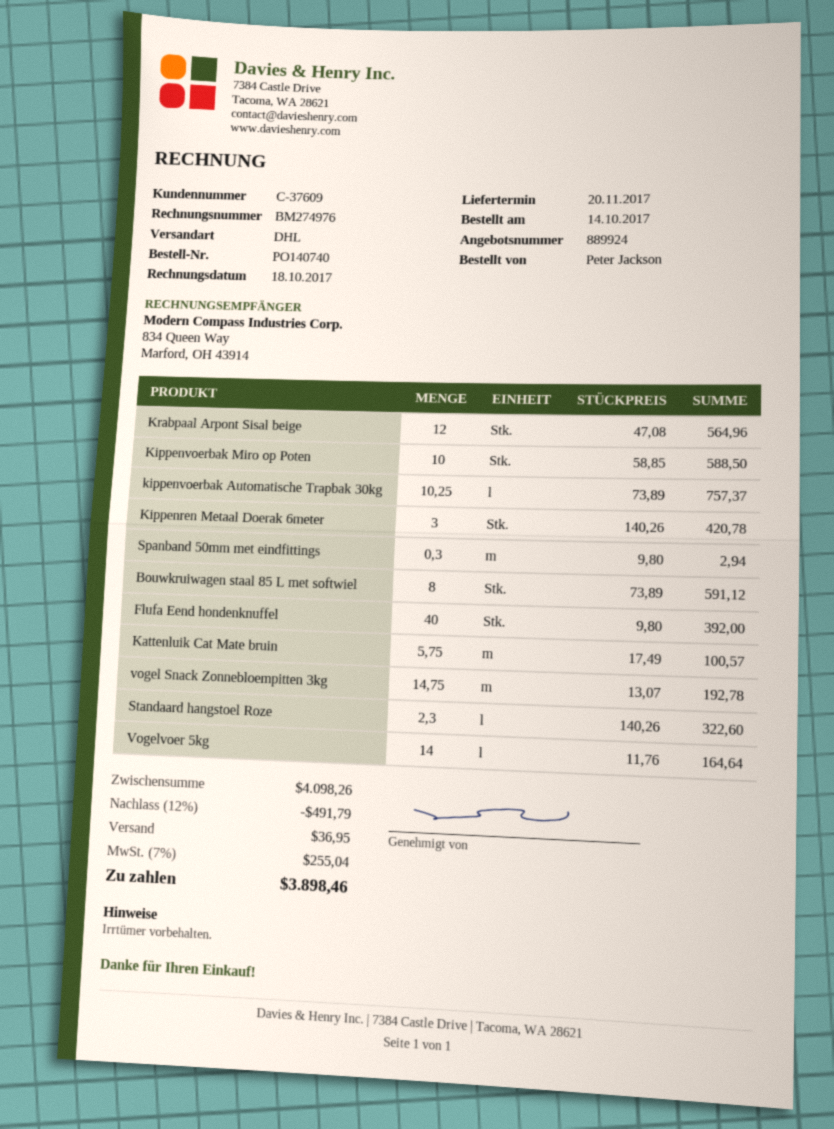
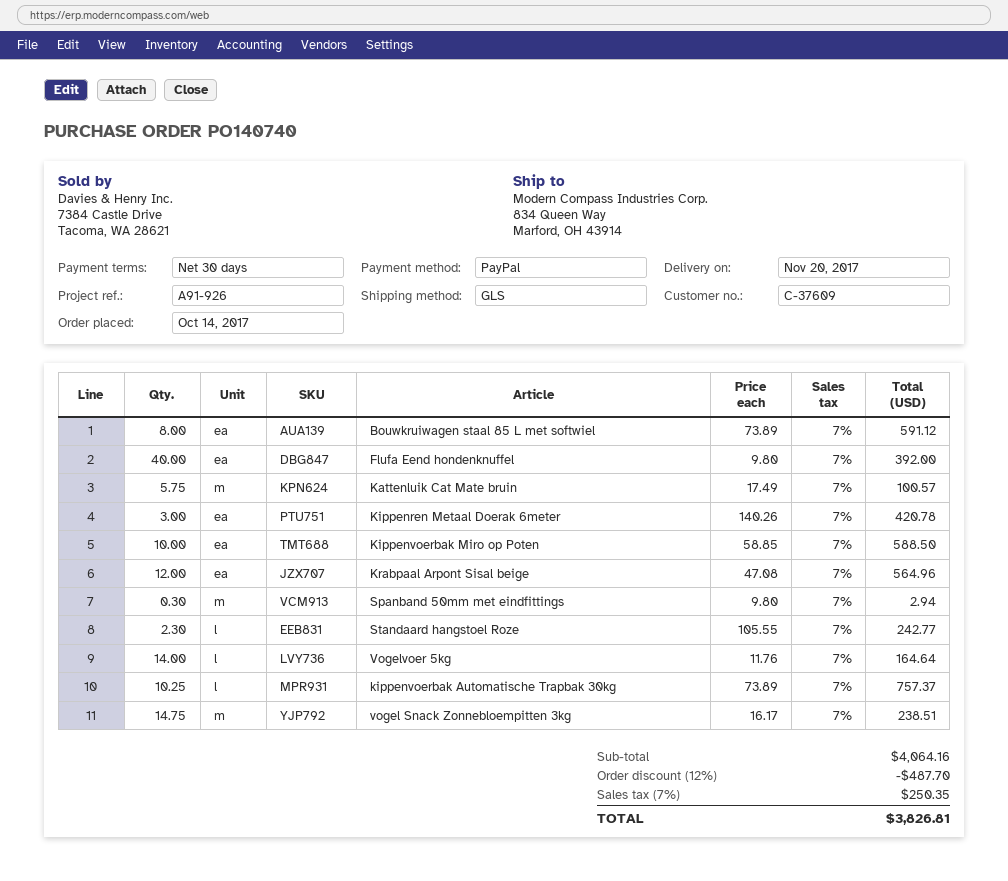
shipping method: DHL -> GLS
vogel Snack Zonnebloempitten 3kg: 14.75 x 13.07 = 192.78 -> 14.75 x 16.17 = 238.51
Standaard hangstoel Roze: 2.3 x 140.26 = 322.60 -> 2.3 x 105.55 = 242.77
subtotal: 4098.26 -> 4064.16
discount: 12% = 491.79 -> 12% = 487.70
shipping: 36.95 -> none
tax: 7% = 255.04 -> 7% = 250.35
total: 3898.46 -> 3826.81

